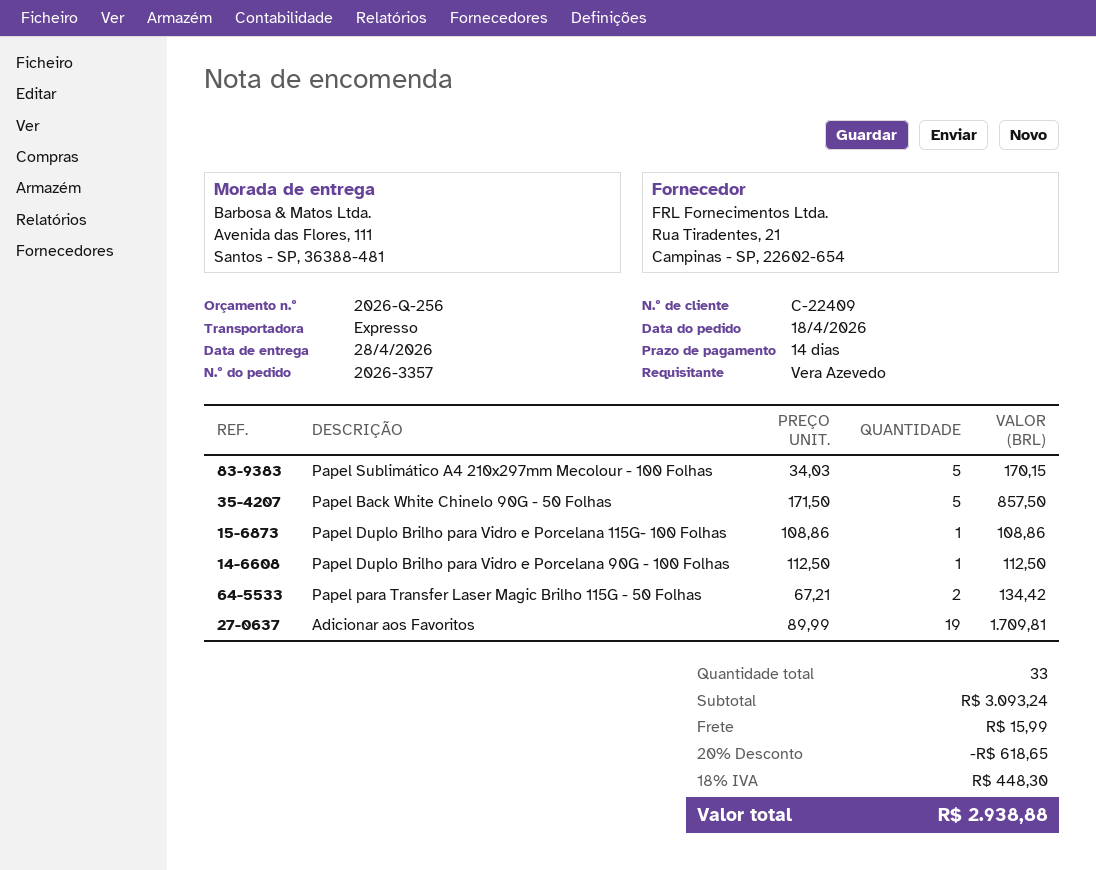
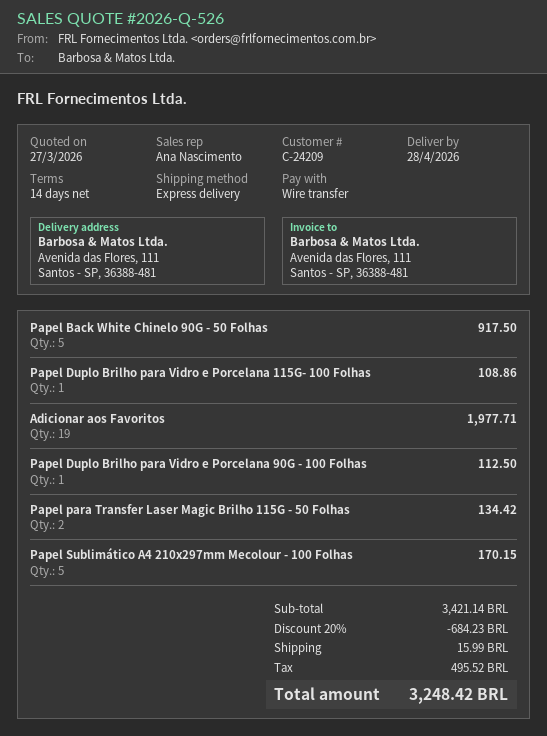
quote number: 2026-Q-256 -> 2026-Q-526
customer number: C-22409 -> C-24209
Papel Back White Chinelo 90G - 50 Folhas: 5 for 857.50 -> 5 for 917.50
Adicionar aos Favoritos: 19 for 1709.81 -> 19 for 1977.71
subtotal: 3093.24 -> 3421.14
discount: 20% = 618.65 -> 20% = 684.23
tax: 448.30 -> 495.52
total: 2938.88 -> 3248.42

